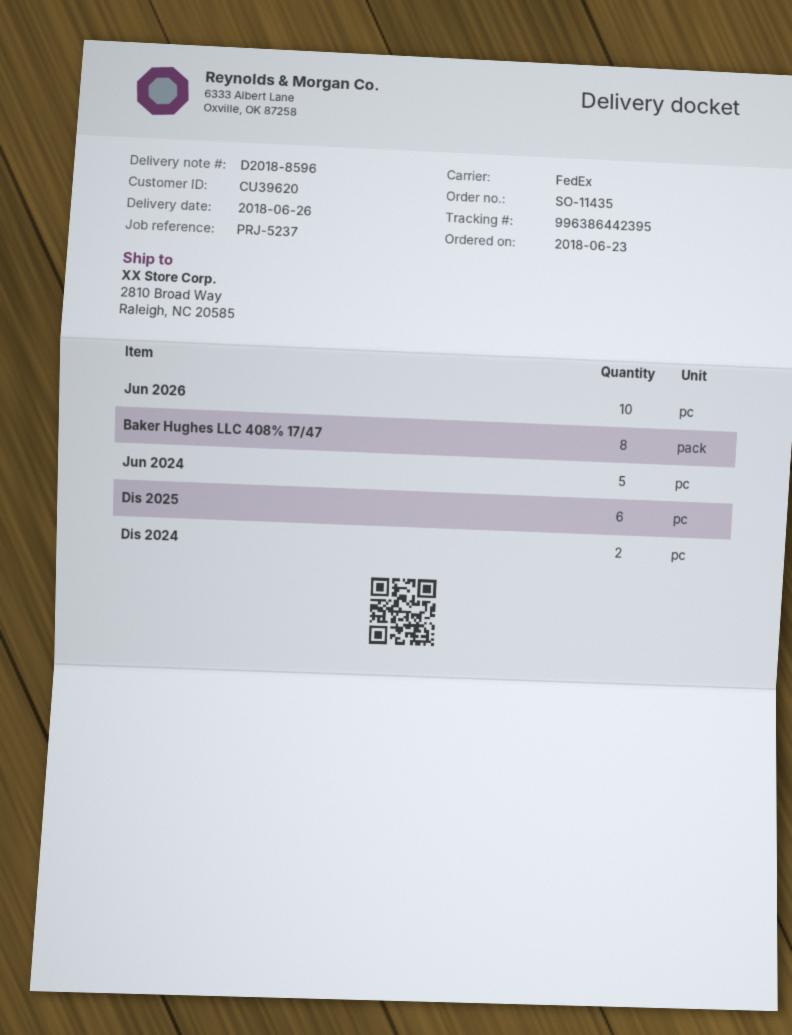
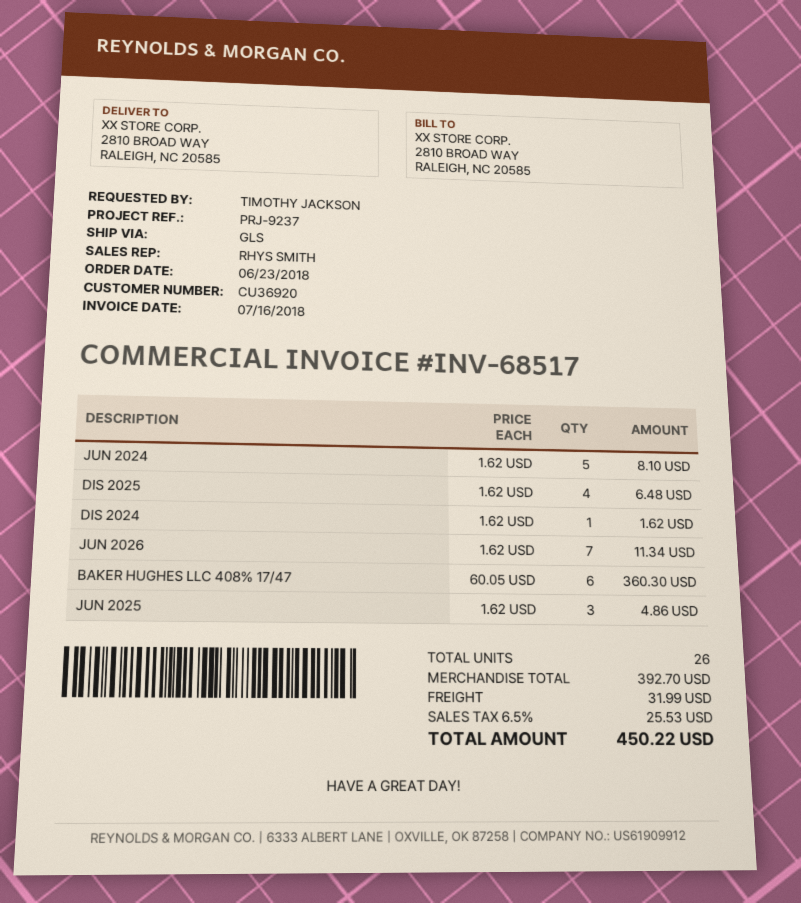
customer number: CU39620 -> CU36920
reference: PRJ-5237 -> PRJ-9237
shipping method: FedEx -> GLS
Jun 2026: 10 -> 7
Baker Hughes LLC 408% 17/47: 8 -> 6
Dis 2025: 6 -> 4
Dis 2024: 2 -> 1
JUN 2025: none -> 3

